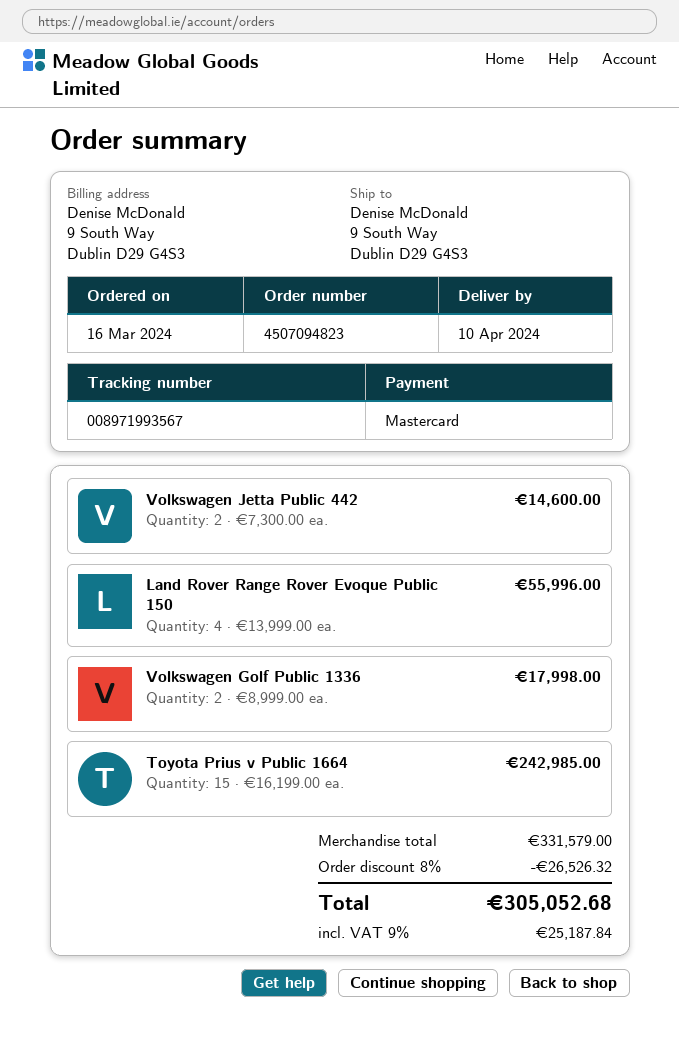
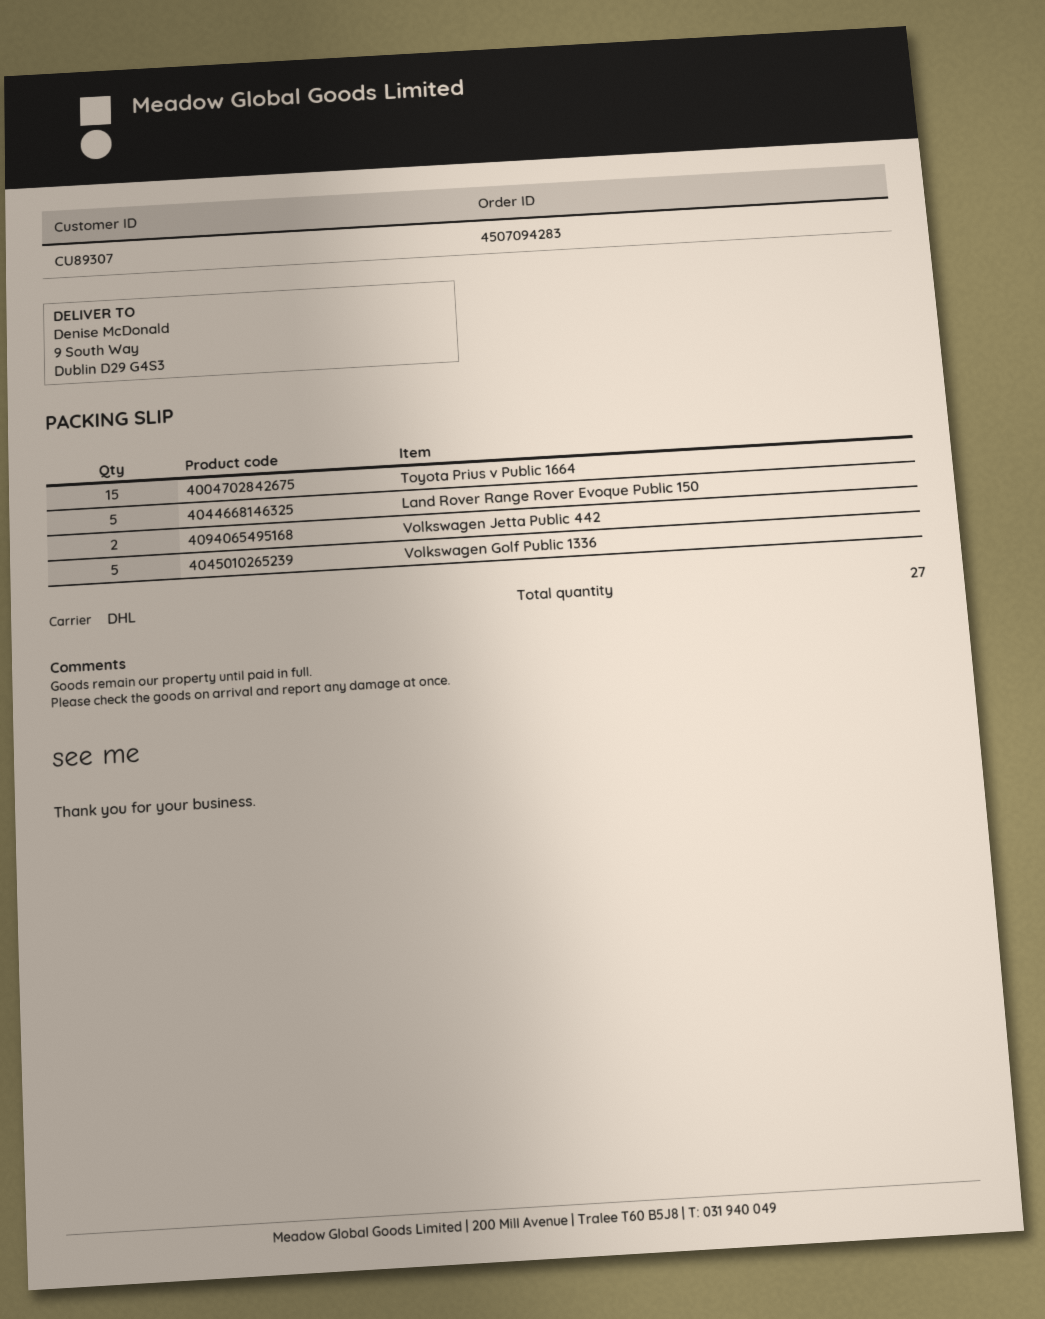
order number: 4507094823 -> 4507094283
Land Rover Range Rover Evoque Public 150: 4 -> 5
Volkswagen Golf Public 1336: 2 -> 5

